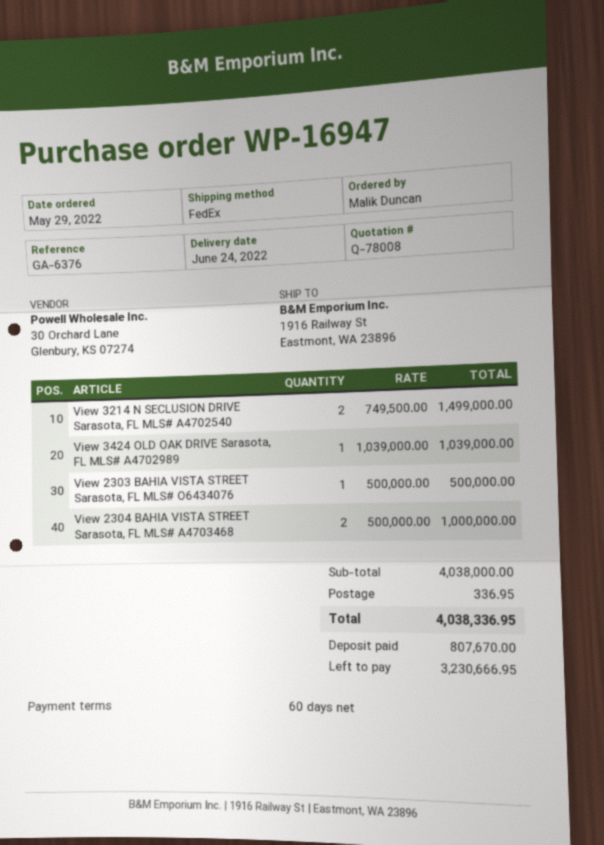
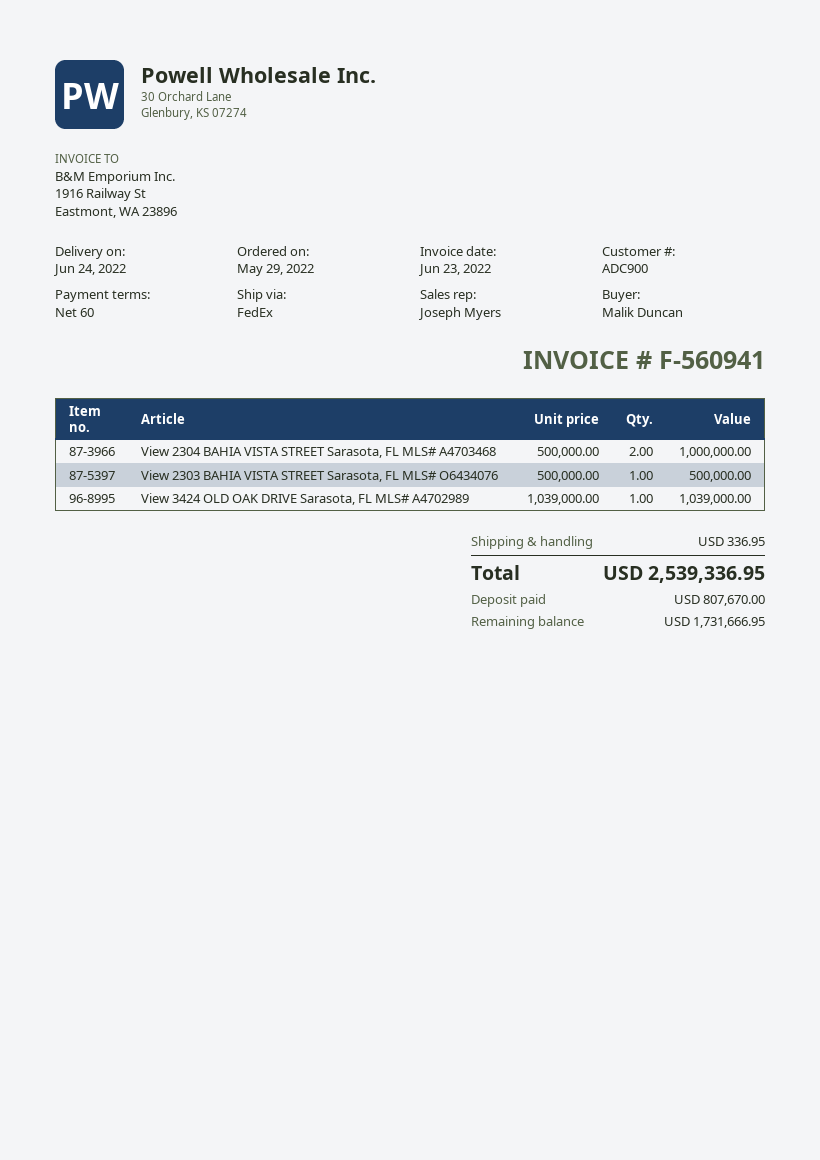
View 3214 N SECLUSION DRIVE Sarasota, FL MLS# A4702540: 2 x 749500.00 = 1499000.00 -> none
total: 4038336.95 -> 2539336.95
balance: 3230666.95 -> 1731666.95

